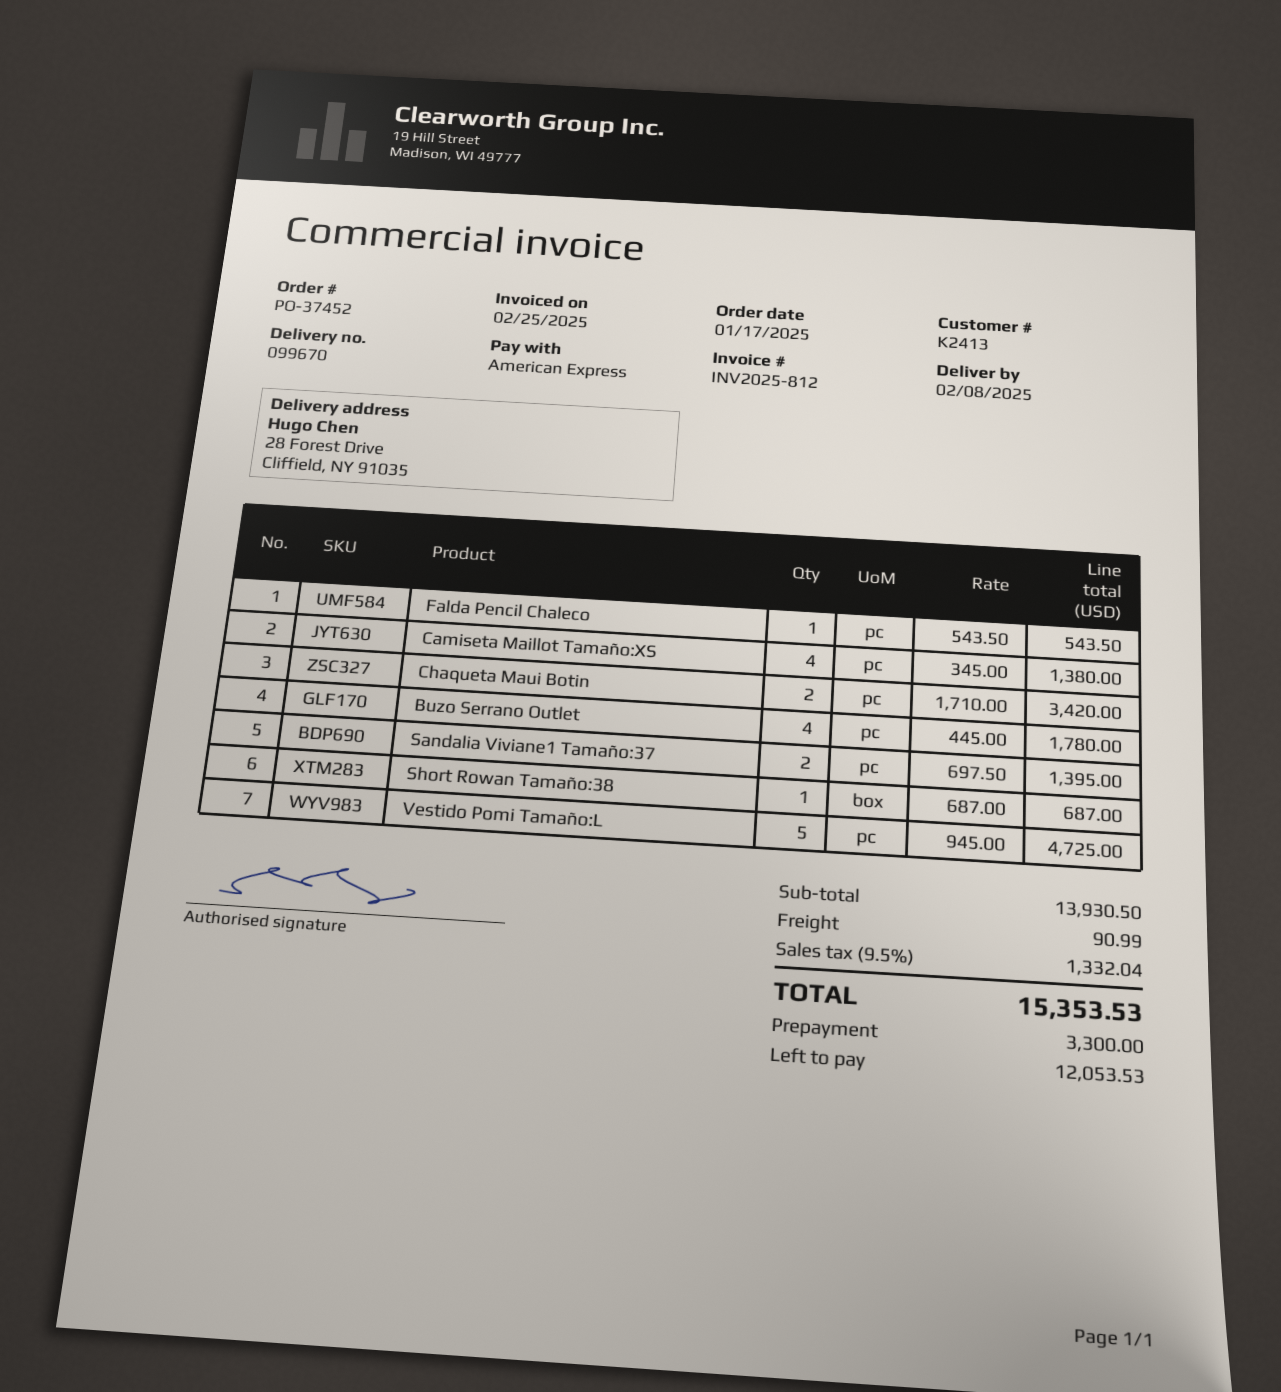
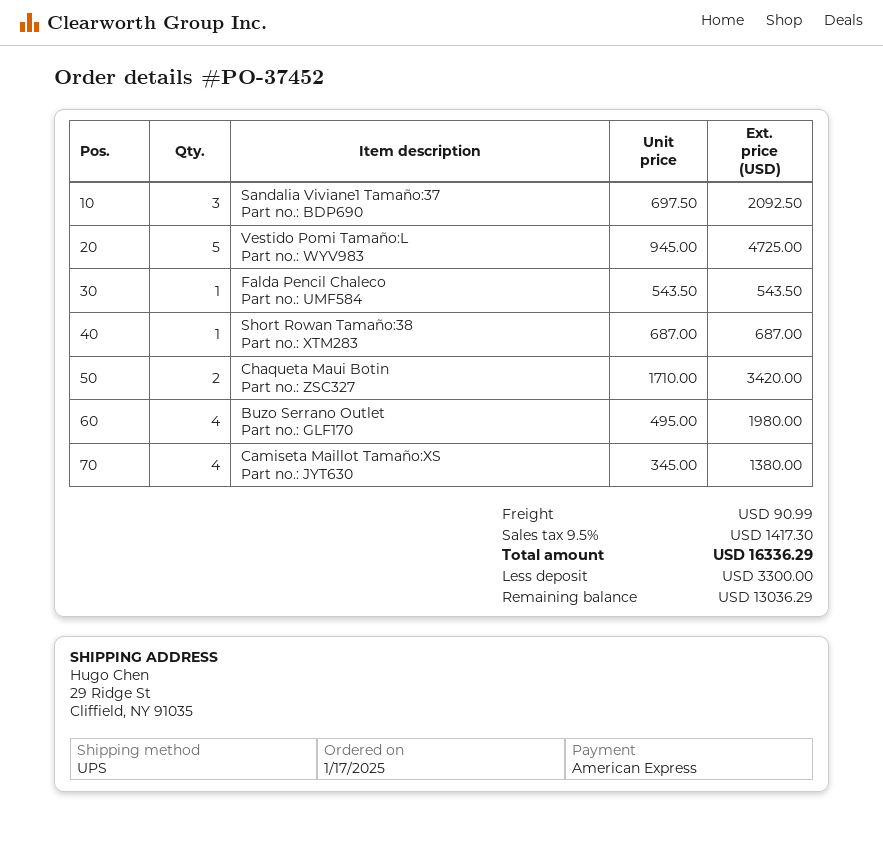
ship to: 28 Forest Drive, Cliffield, NY 91035 -> 29 Ridge St, Cliffield, NY 91035
Buzo Serrano Outlet: 4 x 445.00 = 1780.00 -> 4 x 495.00 = 1980.00
Sandalia Viviane1 Tamaño:37: 2 x 697.50 = 1395.00 -> 3 x 697.50 = 2092.50
tax: 9.5% = 1332.04 -> 9.5% = 1417.30
total: 15353.53 -> 16336.29
balance: 12053.53 -> 13036.29

